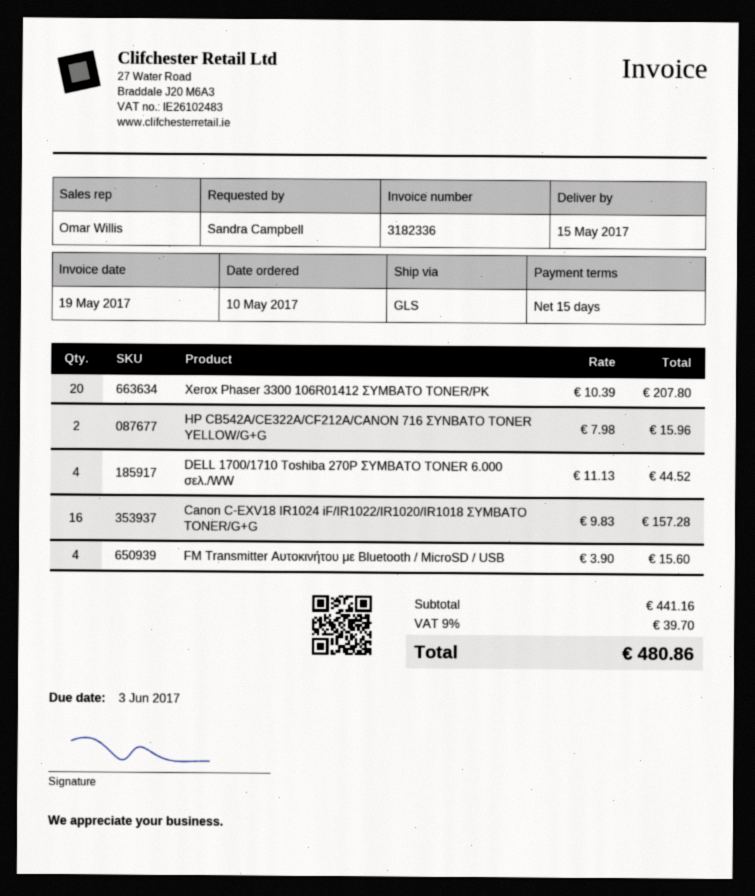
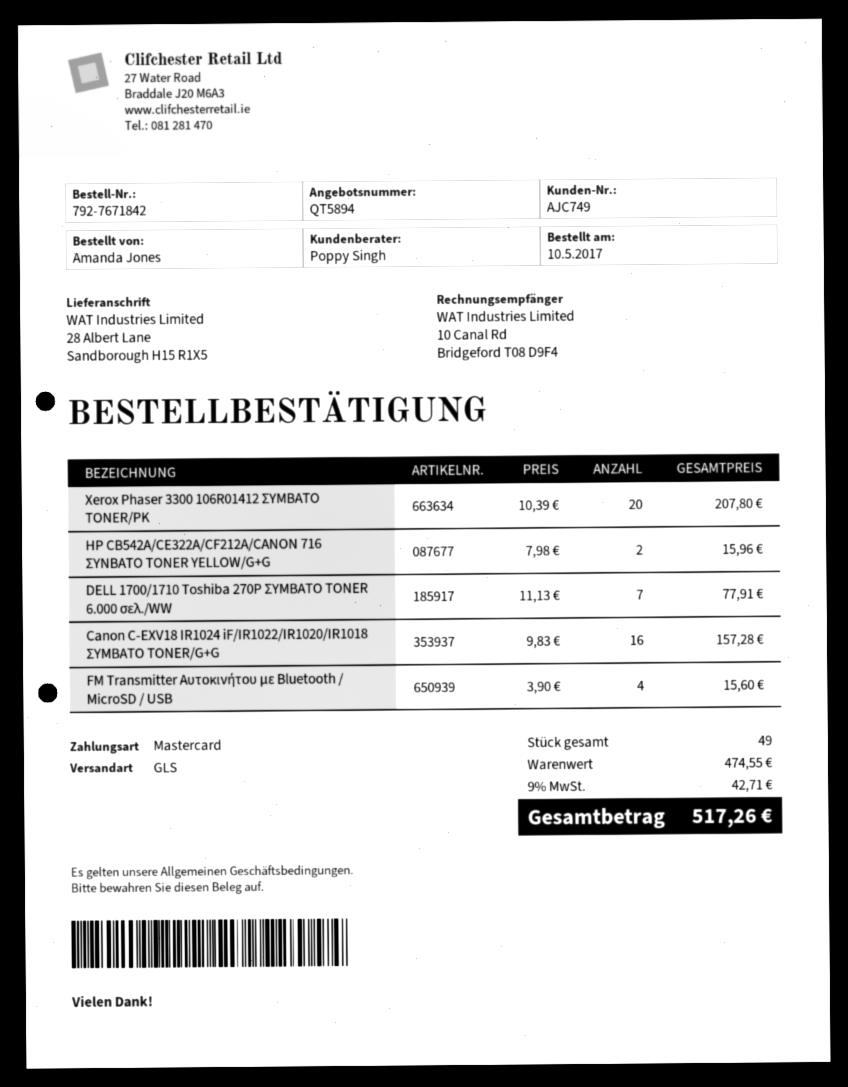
ordered by: Sandra Campbell -> Amanda Jones
sales rep: Omar Willis -> Poppy Singh
DELL 1700/1710 Toshiba 270P ΣΥΜΒΑΤΟ TONER 6.000 σελ./WW: 4 x 11.13 = 44.52 -> 7 x 11.13 = 77.91
subtotal: 441.16 -> 474.55
tax: 9% = 39.70 -> 9% = 42.71
total: 480.86 -> 517.26

